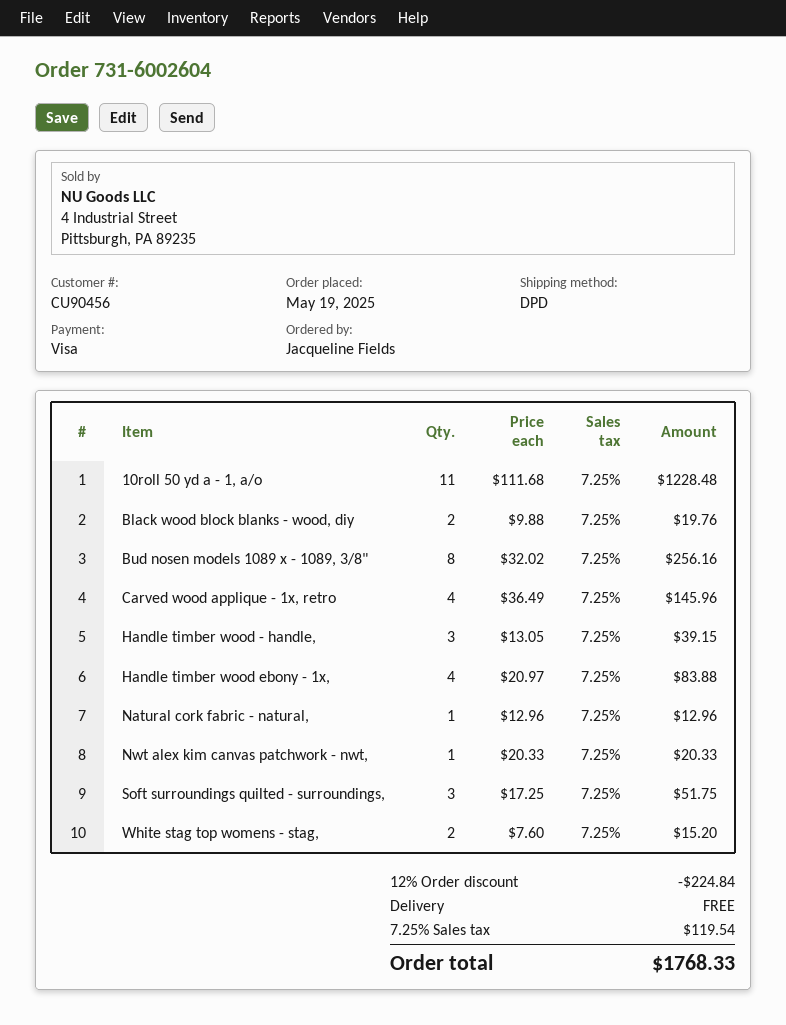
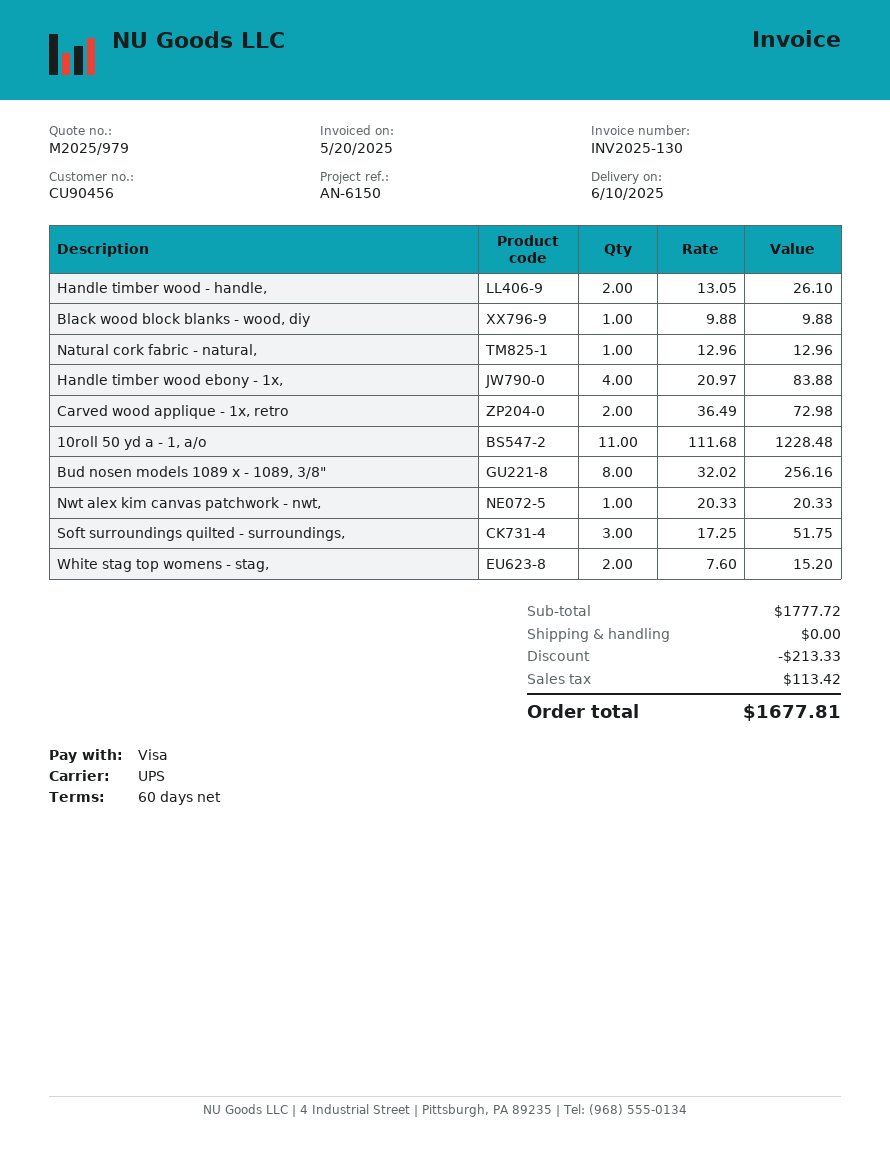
shipping method: DPD -> UPS
Black wood block blanks - wood, diy: 2 x 9.88 = 19.76 -> 1 x 9.88 = 9.88
Carved wood applique - 1x, retro: 4 x 36.49 = 145.96 -> 2 x 36.49 = 72.98
Handle timber wood - handle,: 3 x 13.05 = 39.15 -> 2 x 13.05 = 26.10
discount: 224.84 -> 213.33
tax: 119.54 -> 113.42
total: 1768.33 -> 1677.81

